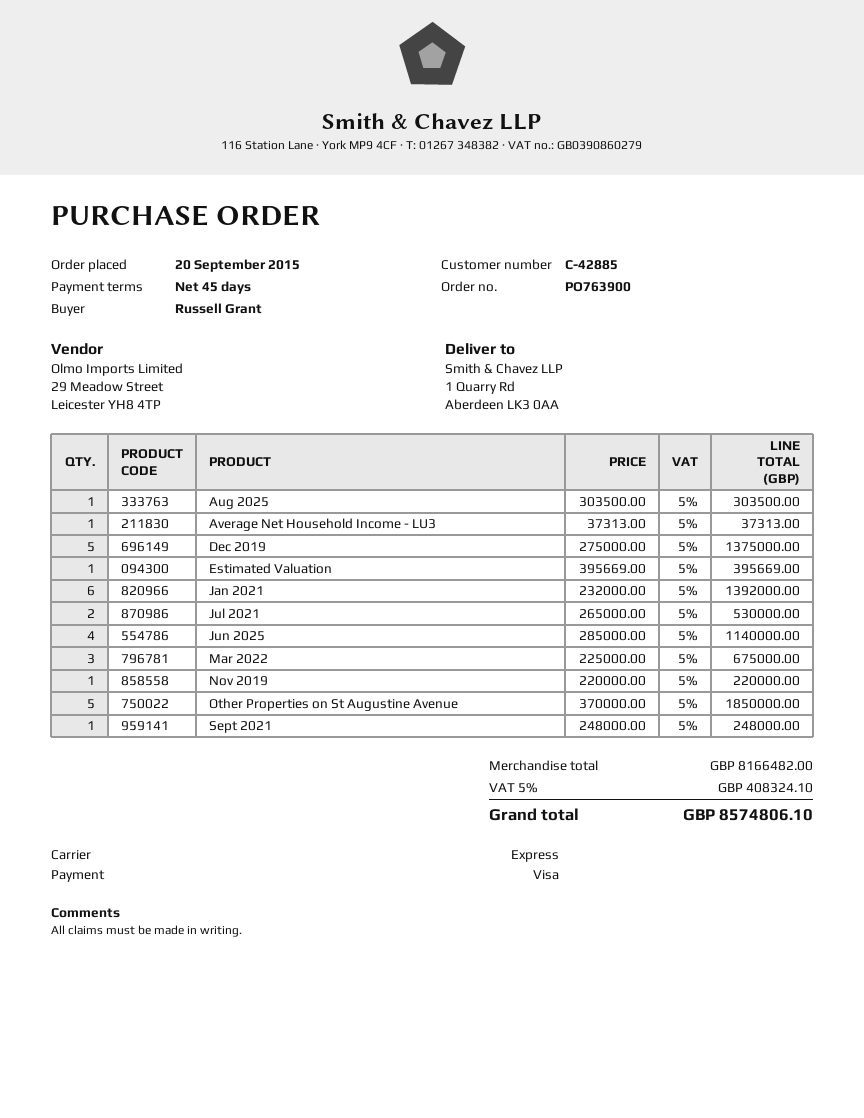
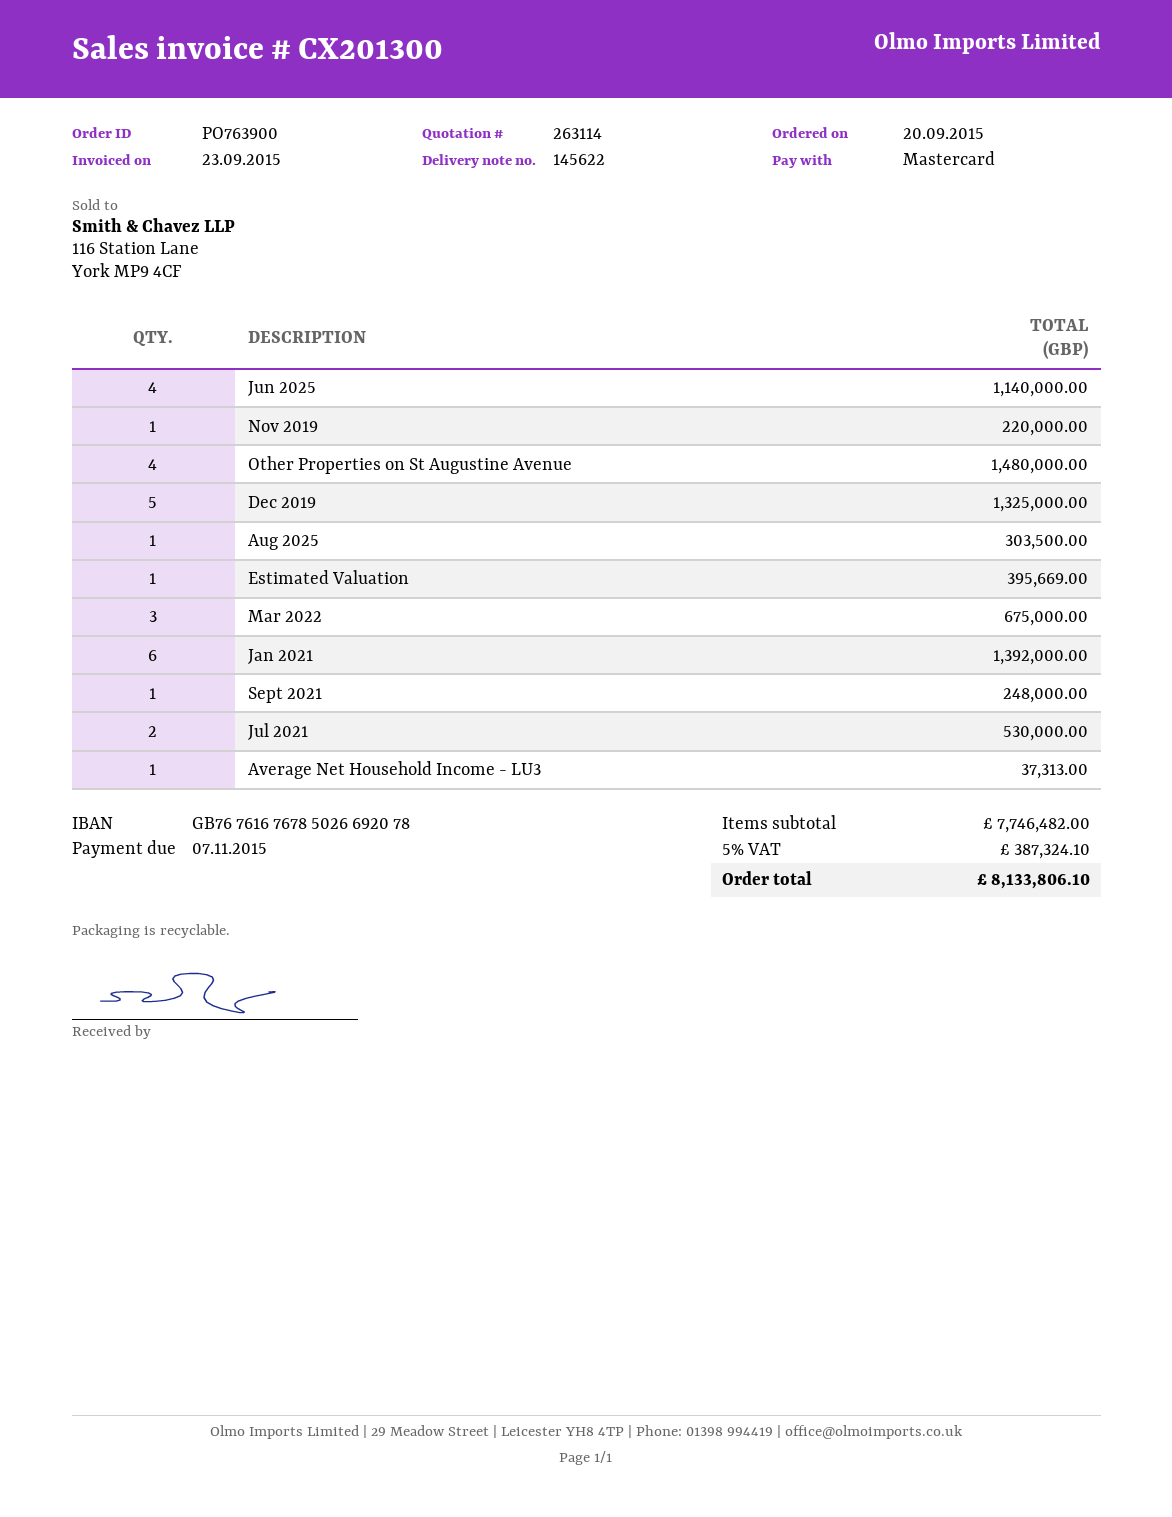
payment method: Visa -> Mastercard
Dec 2019: 5 for 1375000.00 -> 5 for 1325000.00
Other Properties on St Augustine Avenue: 5 for 1850000.00 -> 4 for 1480000.00
subtotal: 8166482.00 -> 7746482.00
tax: 5% = 408324.10 -> 5% = 387324.10
total: 8574806.10 -> 8133806.10

